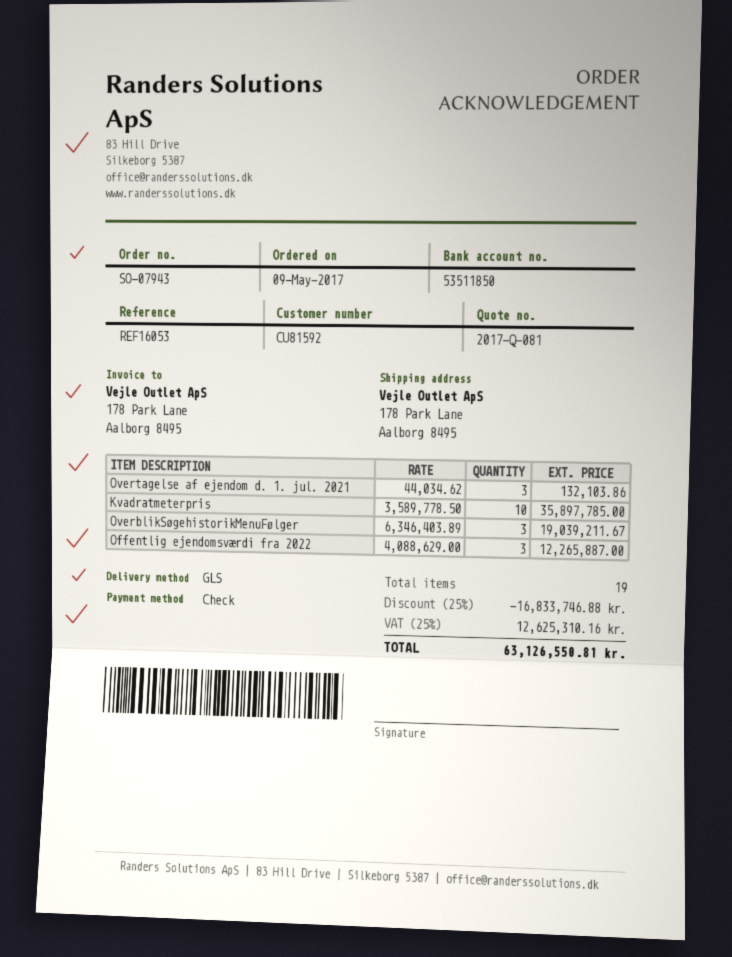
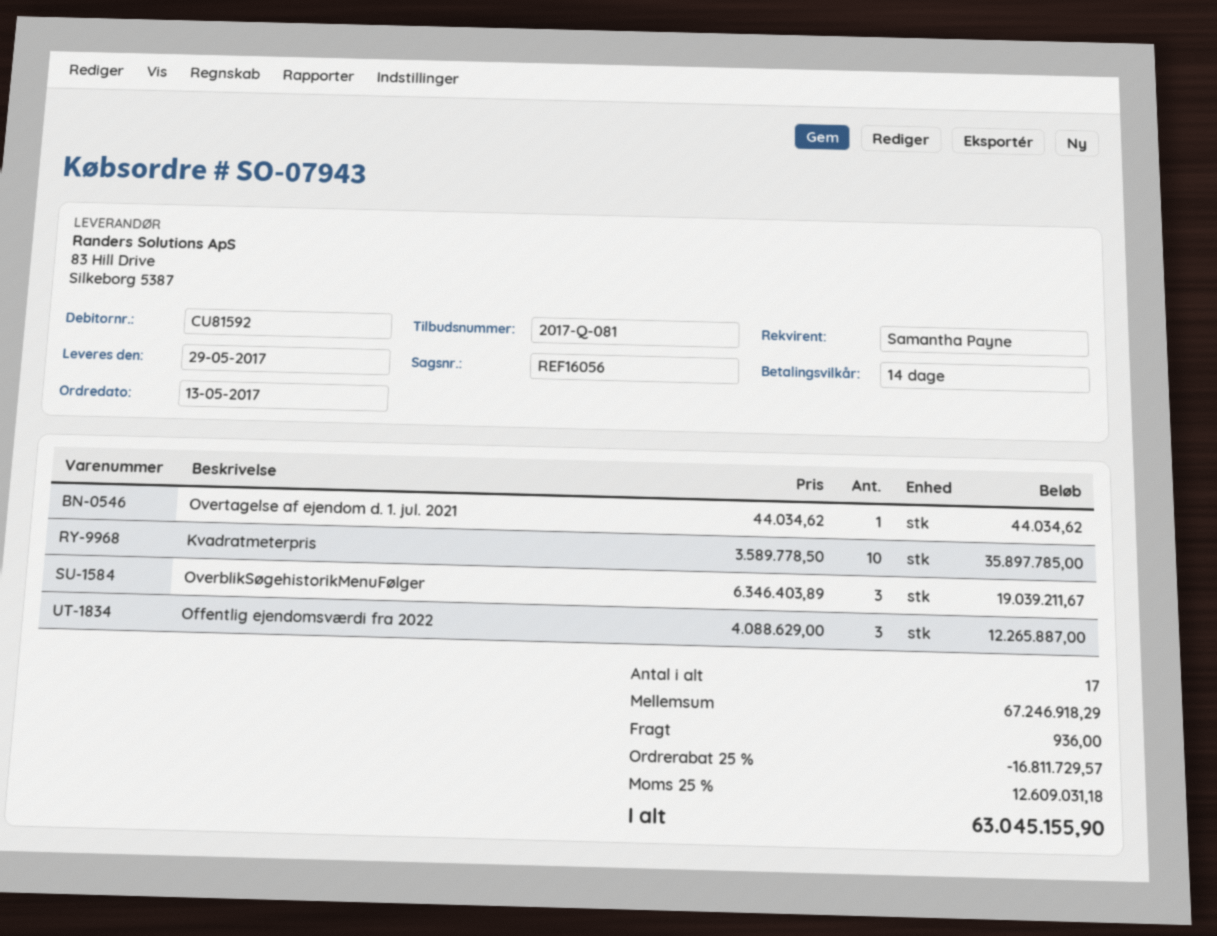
order date: 2017-05-09 -> 2017-05-13
reference: REF16053 -> REF16056
Overtagelse af ejendom d. 1. jul. 2021: 3 x 44034.62 = 132103.86 -> 1 x 44034.62 = 44034.62
total quantity: 19 -> 17
discount: 25% = 16833746.88 -> 25% = 16811729.57
shipping: none -> 936.00
tax: 25% = 12625310.16 -> 25% = 12609031.18
total: 63126550.81 -> 63045155.90

